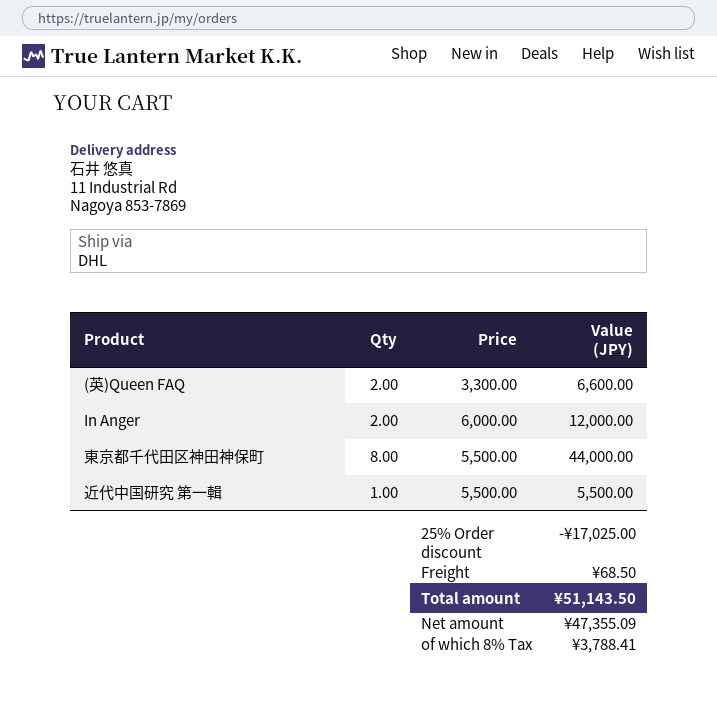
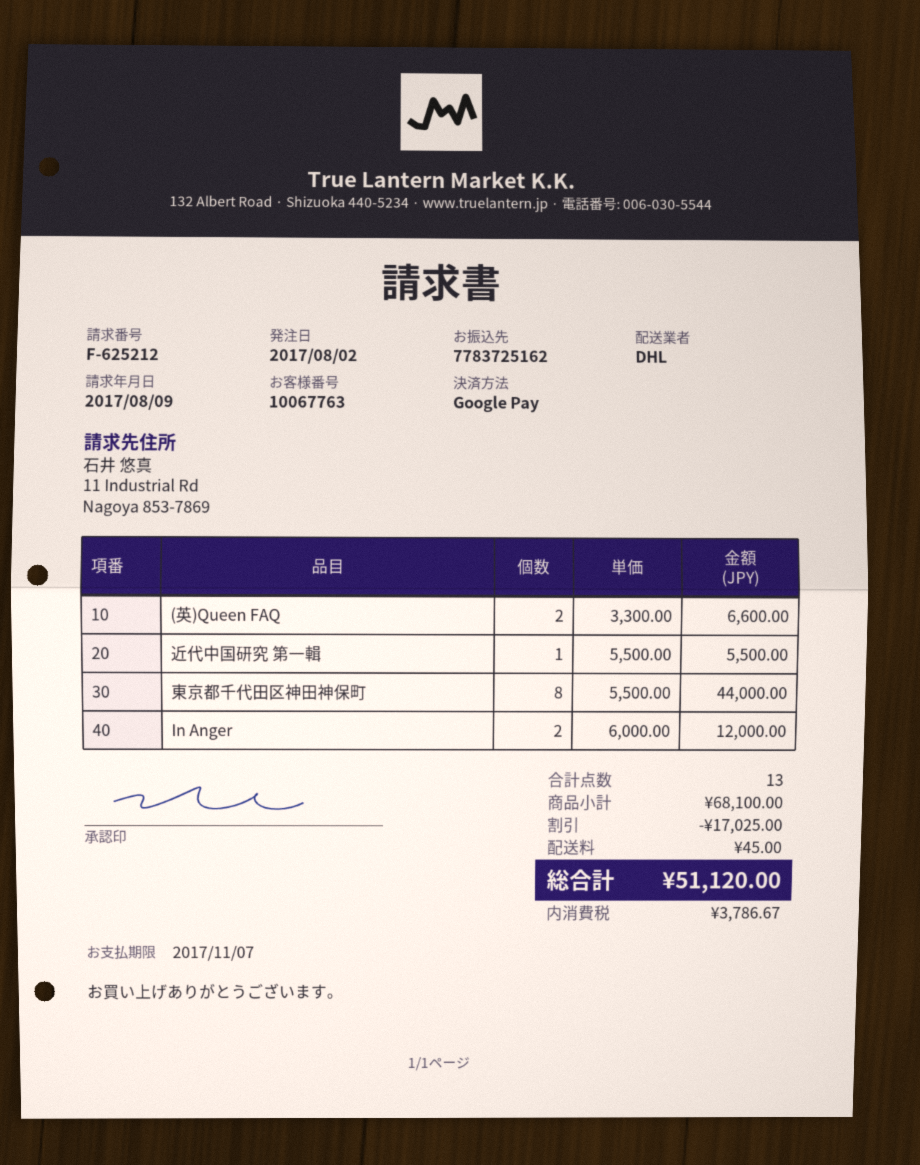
shipping: 68.50 -> 45.00
tax: 3788.41 -> 3786.67
total: 51143.50 -> 51120.00

